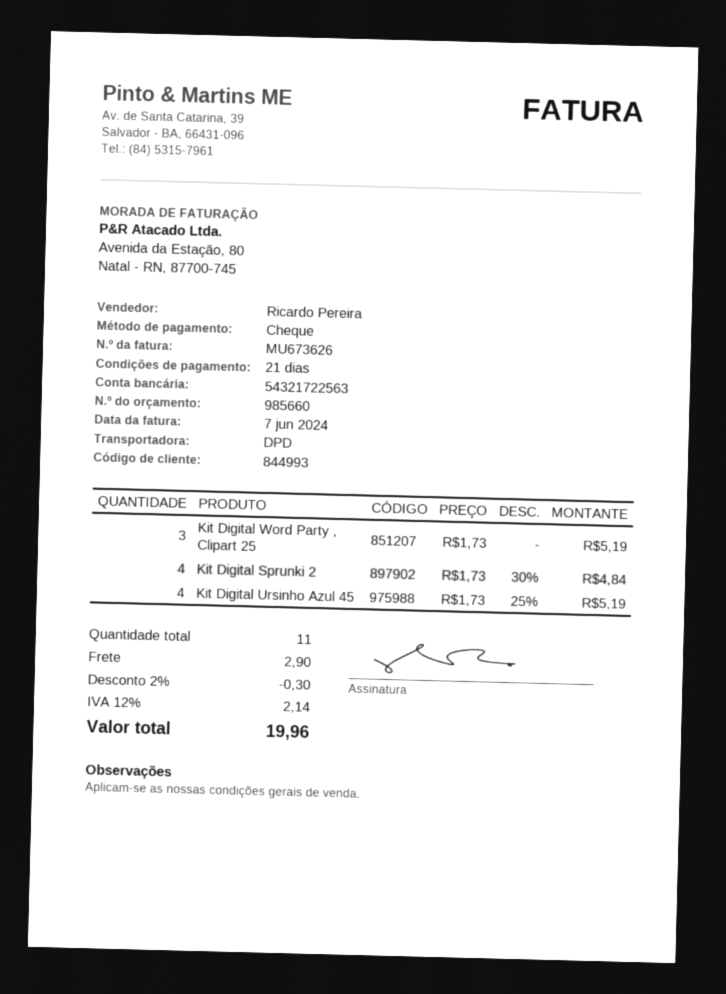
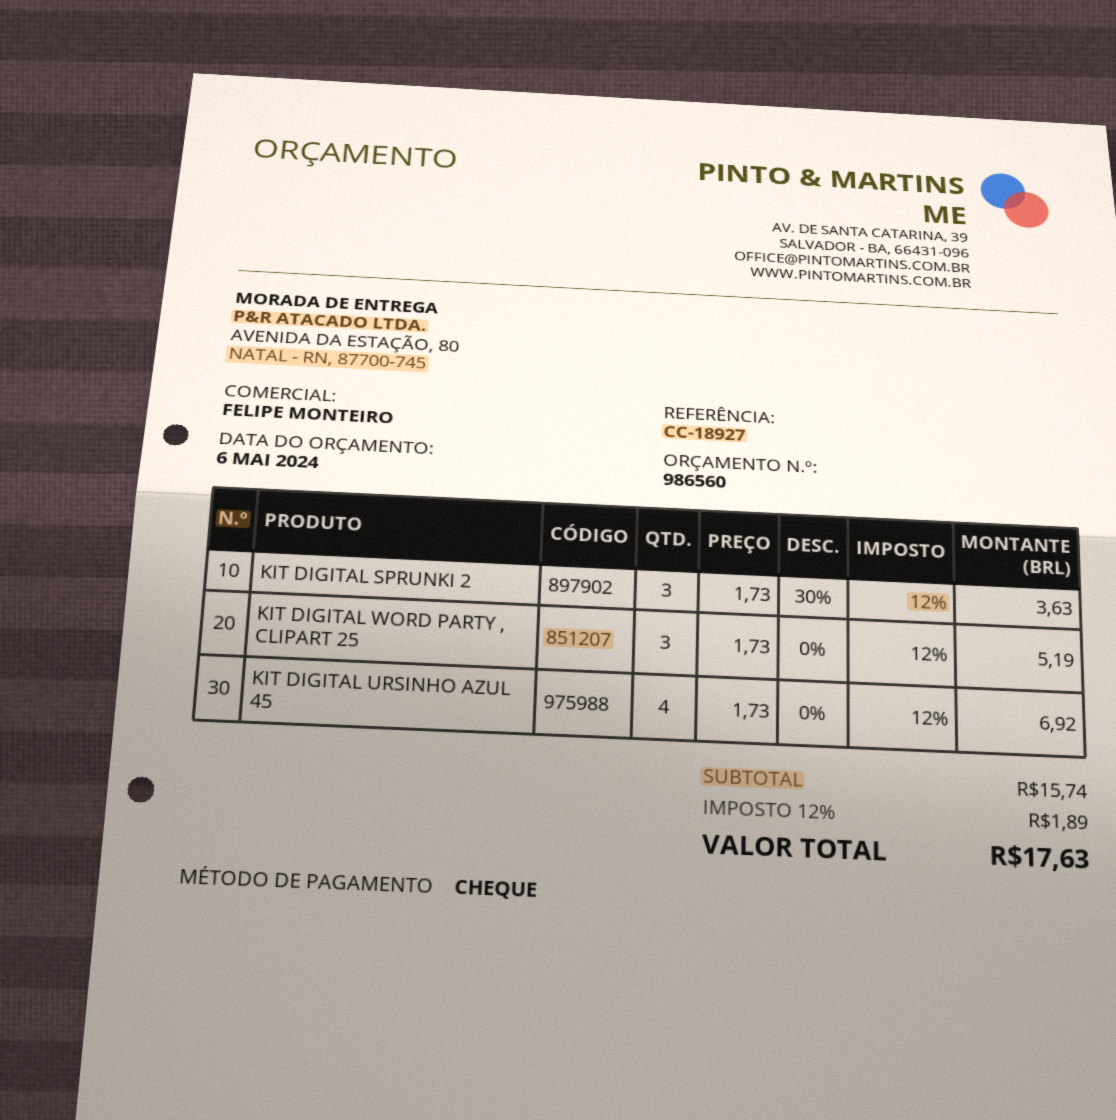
quote number: 985660 -> 986560
sales rep: Ricardo Pereira -> FELIPE MONTEIRO
Kit Digital Sprunki 2: 4 x 1.73 - 30% = 4.84 -> 3 x 1.73 - 30% = 3.63
Kit Digital Ursinho Azul 45: 4 x 1.73 - 25% = 5.19 -> 4 x 1.73 = 6.92
discount: 2% = 0.30 -> none
shipping: 2.90 -> none
tax: 12% = 2.14 -> 12% = 1.89
total: 19.96 -> 17.63

